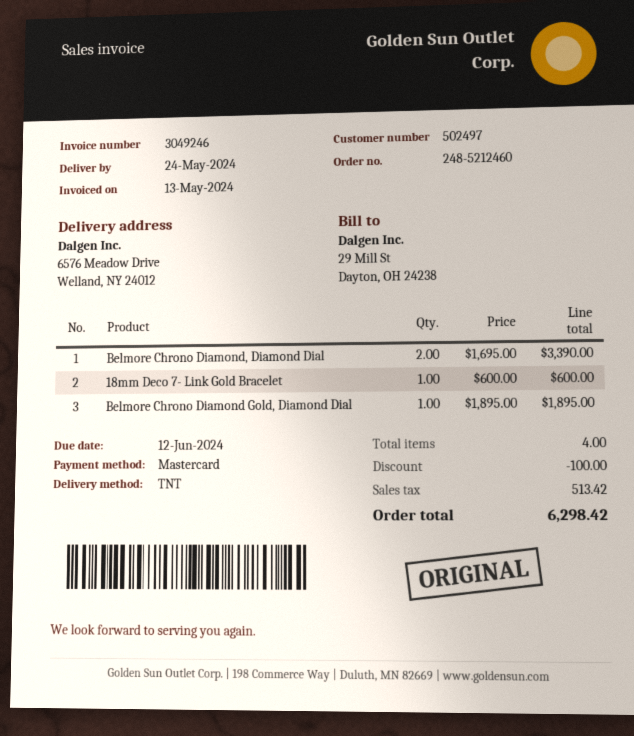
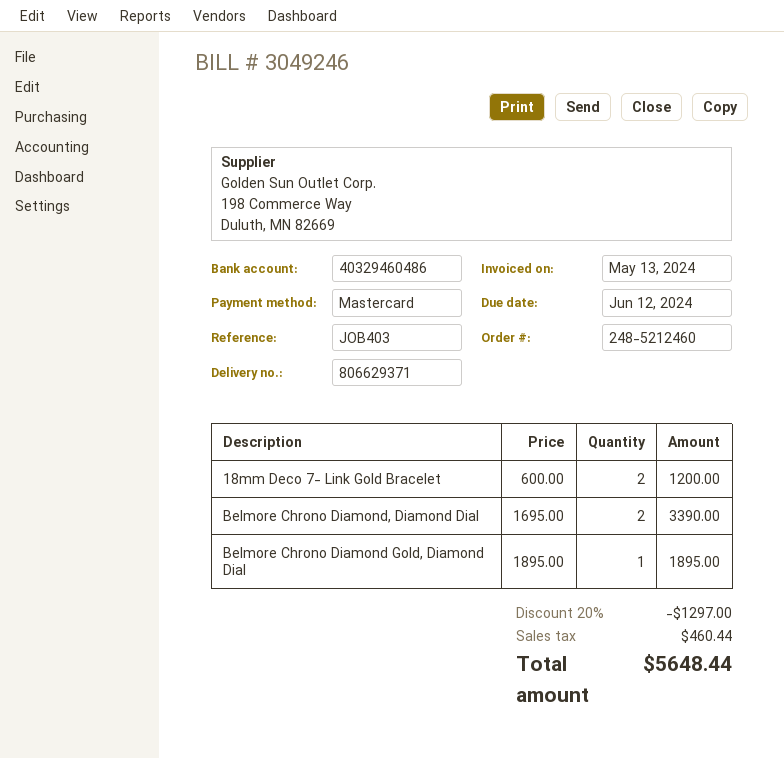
18mm Deco 7- Link Gold Bracelet: 1 x 600.00 = 600.00 -> 2 x 600.00 = 1200.00
discount: 100.00 -> 1297.00
tax: 513.42 -> 460.44
total: 6298.42 -> 5648.44

